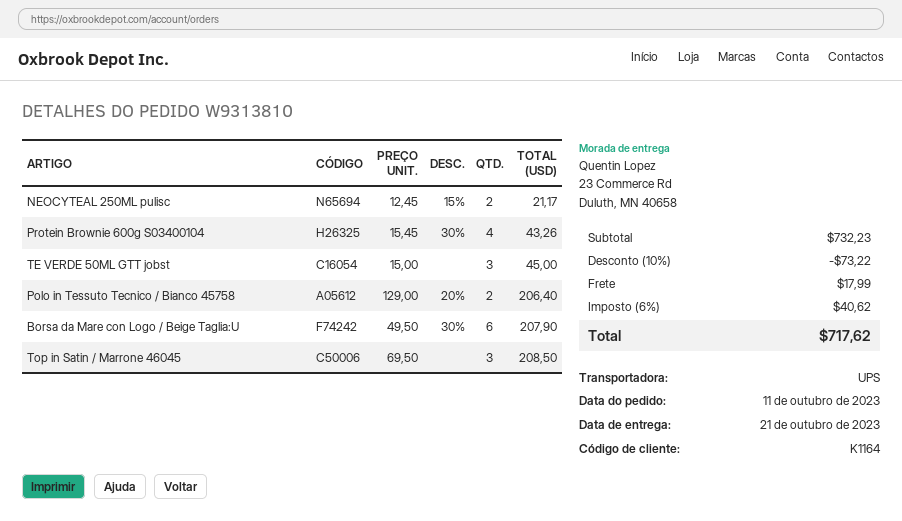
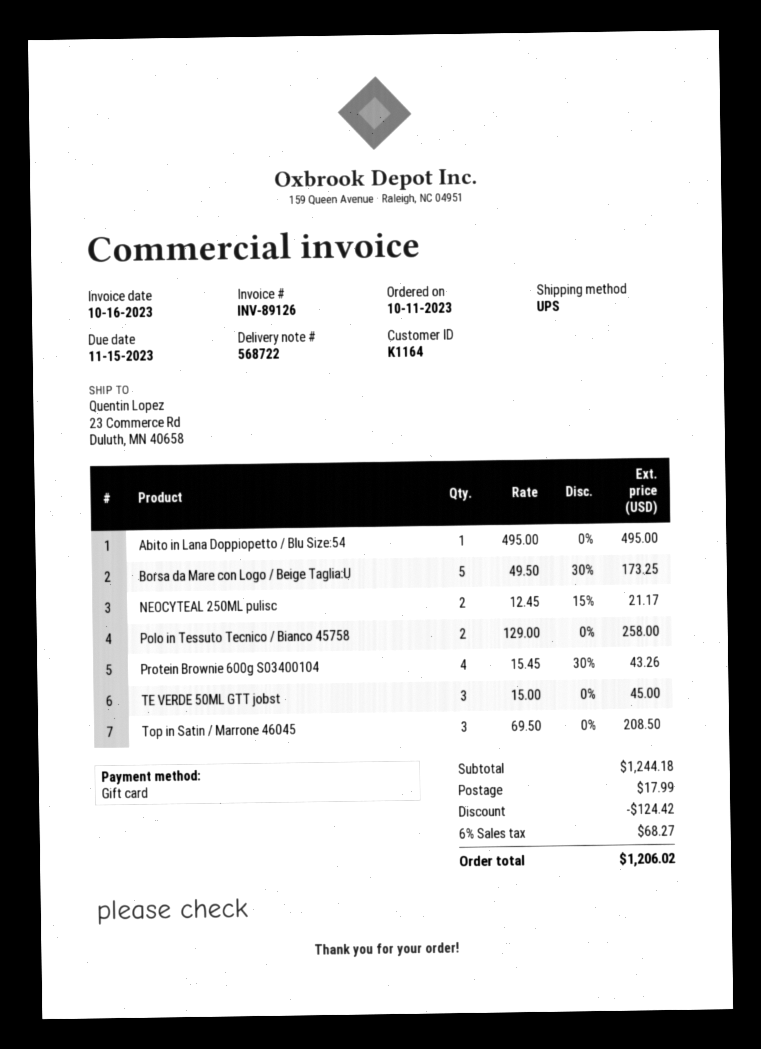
Polo in Tessuto Tecnico / Bianco 45758: 2 x 129.00 - 20% = 206.40 -> 2 x 129.00 = 258.00
Borsa da Mare con Logo / Beige Taglia:U: 6 x 49.50 - 30% = 207.90 -> 5 x 49.50 - 30% = 173.25
Abito in Lana Doppiopetto / Blu Size:54: none -> 1 x 495.00 = 495.00
subtotal: 732.23 -> 1244.18
discount: 73.22 -> 124.42
tax: 6% = 40.62 -> 6% = 68.27
total: 717.62 -> 1206.02

